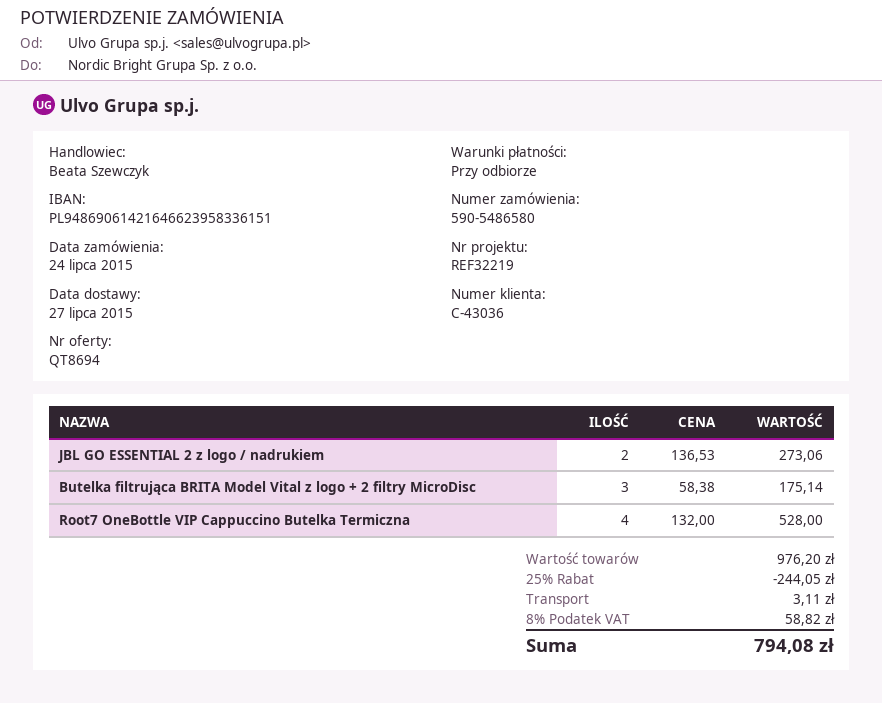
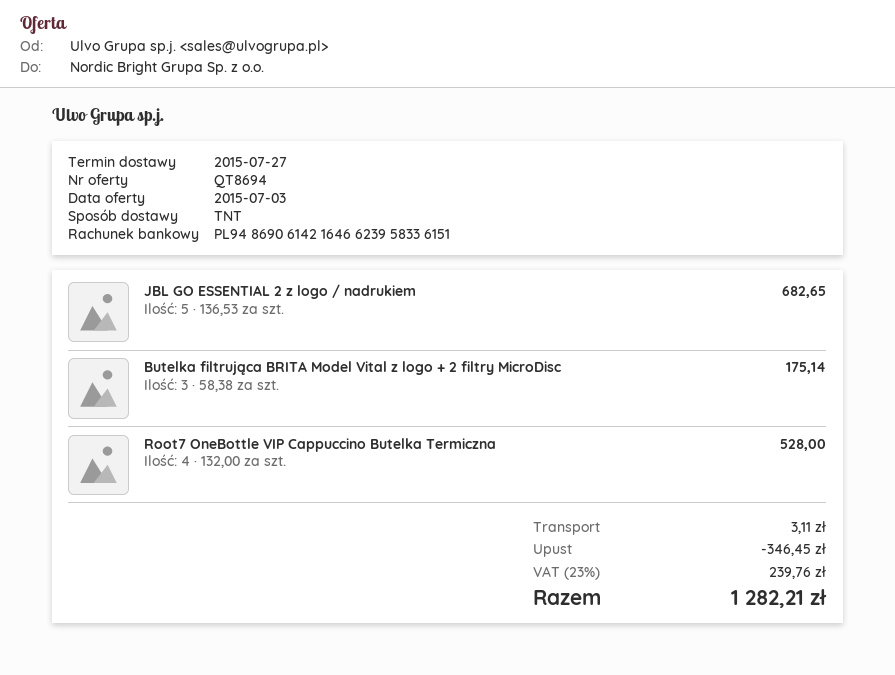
JBL GO ESSENTIAL 2 z logo / nadrukiem: 2 x 136.53 = 273.06 -> 5 x 136.53 = 682.65
discount: 244.05 -> 346.45
tax: 8% = 58.82 -> 23% = 239.76
total: 794.08 -> 1282.21

